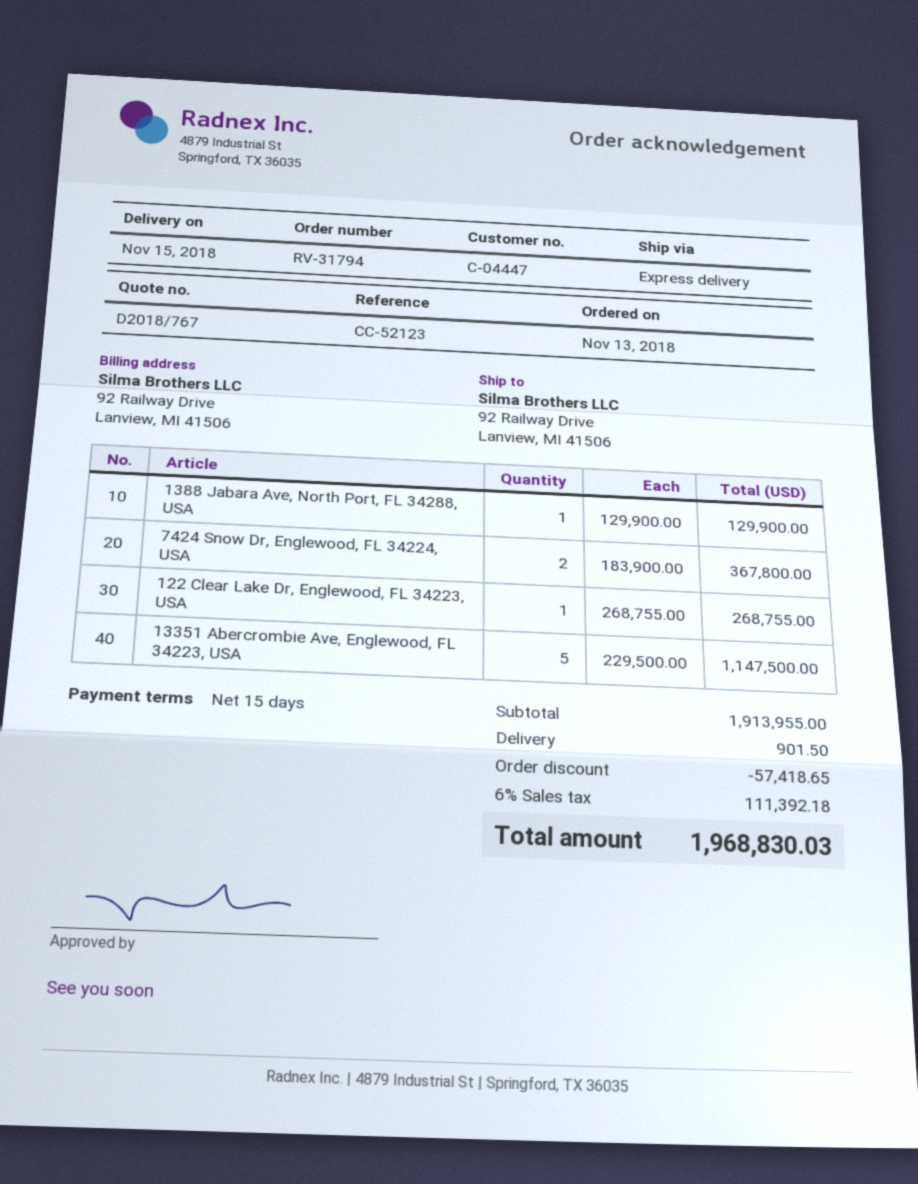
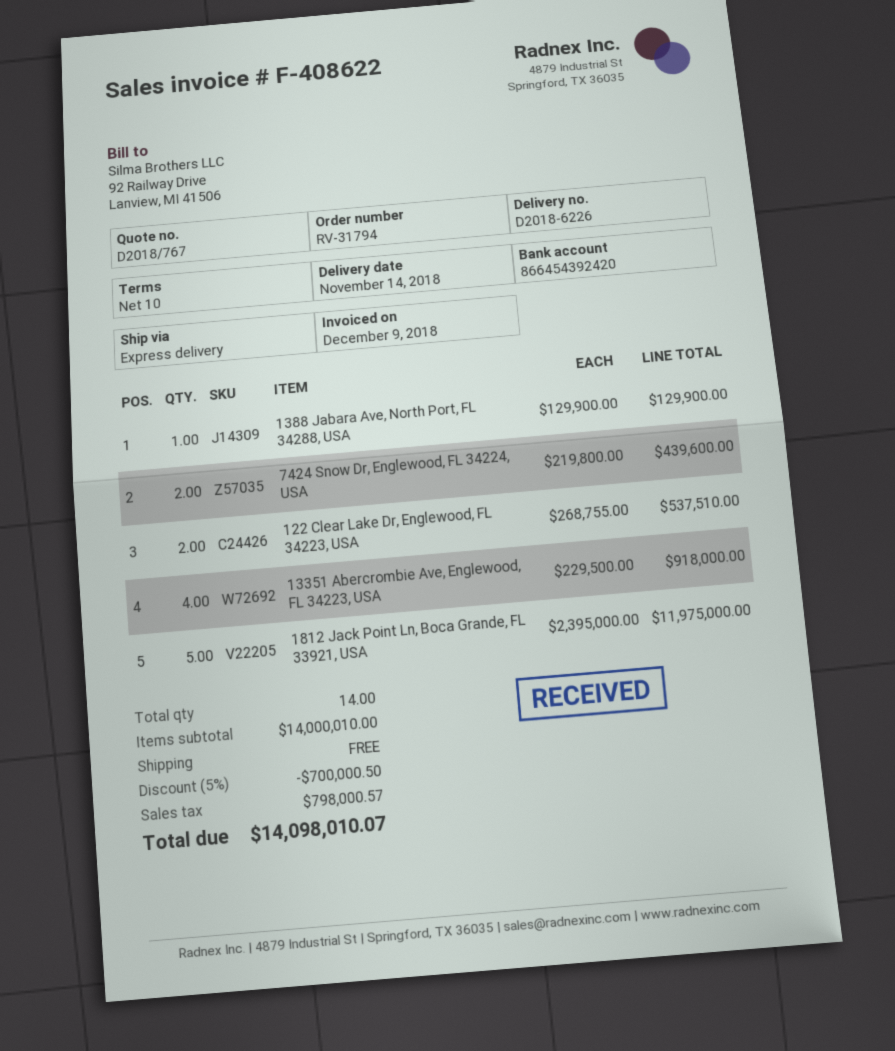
delivery date: 2018-11-15 -> 2018-11-14
payment terms: 15 days -> 10 days
7424 Snow Dr, Englewood, FL 34224, USA: 2 x 183900.00 = 367800.00 -> 2 x 219800.00 = 439600.00
122 Clear Lake Dr, Englewood, FL 34223, USA: 1 x 268755.00 = 268755.00 -> 2 x 268755.00 = 537510.00
13351 Abercrombie Ave, Englewood, FL 34223, USA: 5 x 229500.00 = 1147500.00 -> 4 x 229500.00 = 918000.00
1812 Jack Point Ln, Boca Grande, FL 33921, USA: none -> 5 x 2395000.00 = 11975000.00
subtotal: 1913955.00 -> 14000010.00
discount: 57418.65 -> 700000.50
shipping: 901.50 -> 0.00
tax: 111392.18 -> 798000.57
total: 1968830.03 -> 14098010.07

